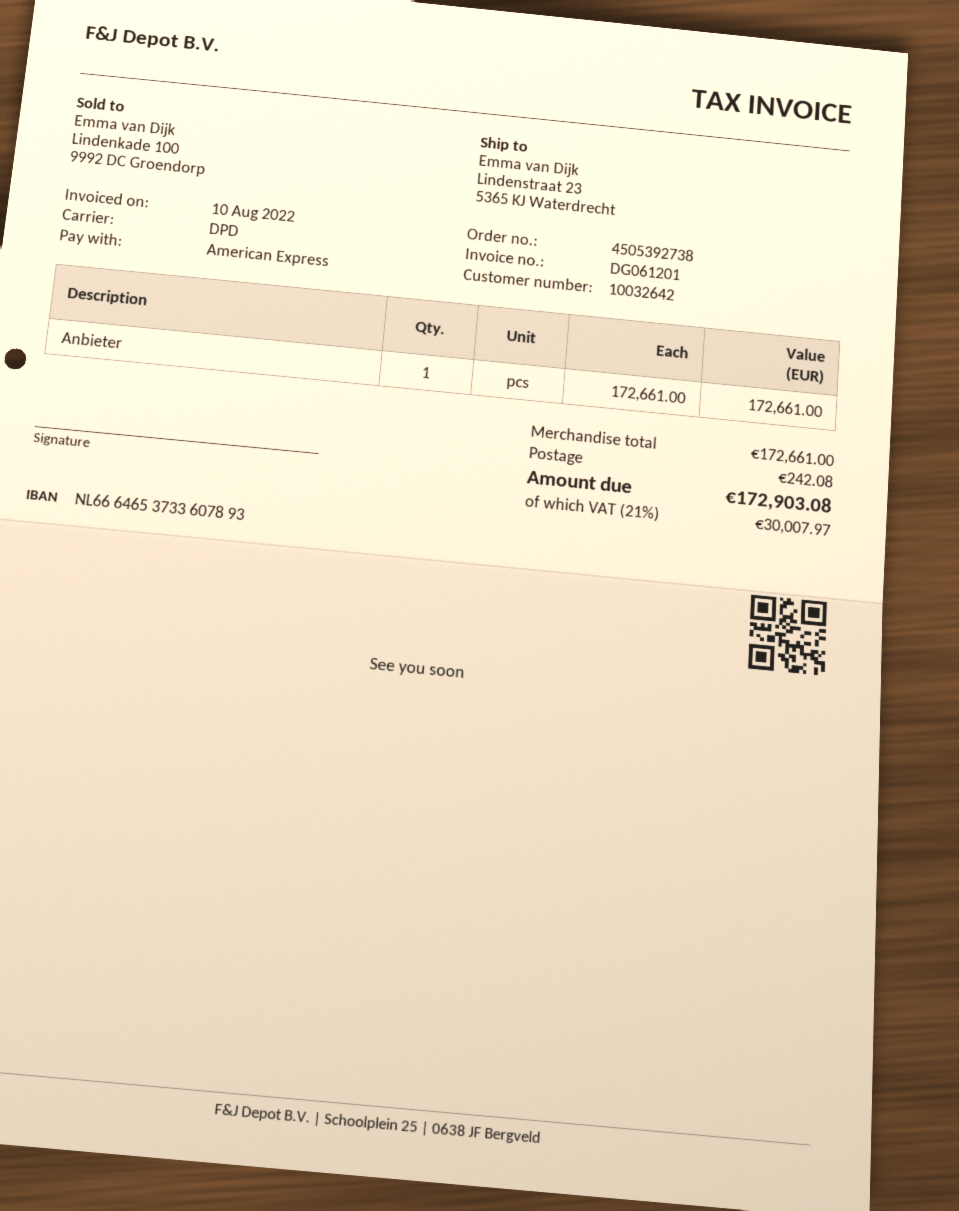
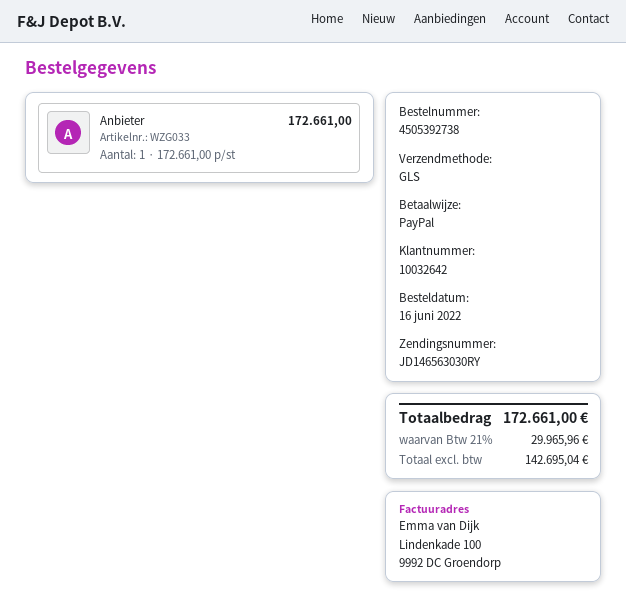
payment method: American Express -> PayPal
shipping method: DPD -> GLS
shipping: 242.08 -> none
tax: 21% = 30007.97 -> 21% = 29965.96
total: 172903.08 -> 172661.00

